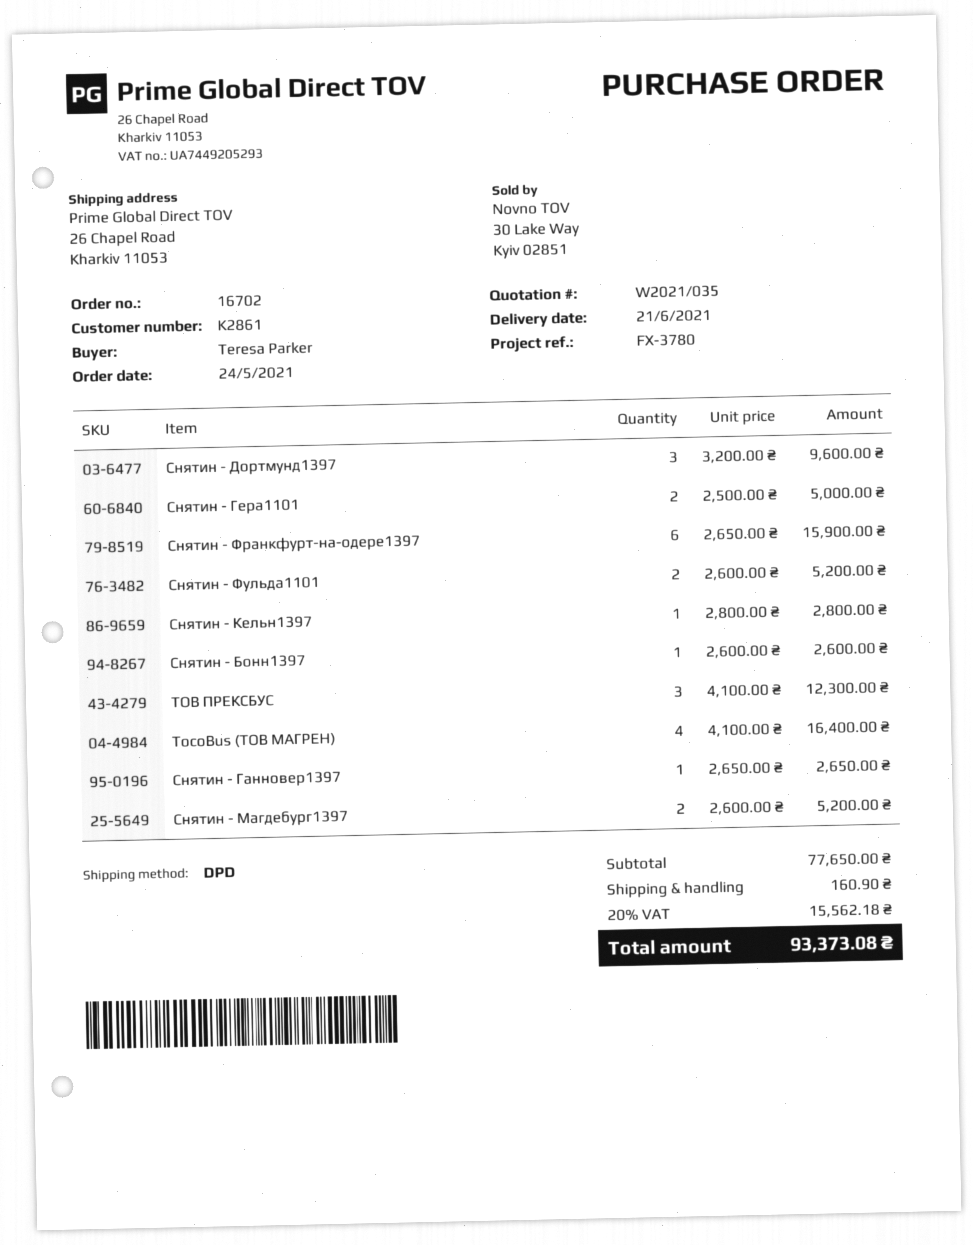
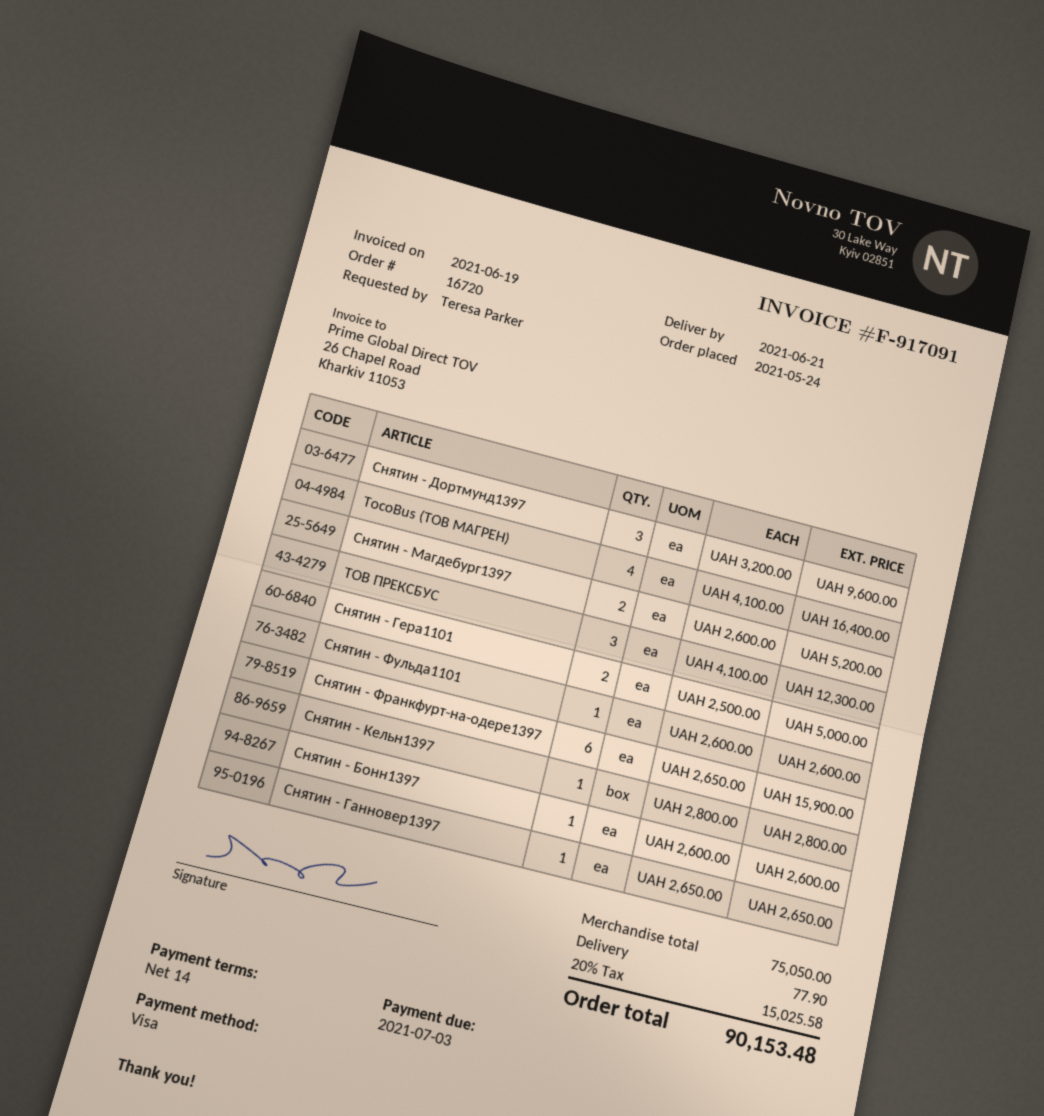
order number: 16702 -> 16720
Снятин - Фульда1101: 2 x 2600.00 = 5200.00 -> 1 x 2600.00 = 2600.00
subtotal: 77650.00 -> 75050.00
shipping: 160.90 -> 77.90
tax: 20% = 15562.18 -> 20% = 15025.58
total: 93373.08 -> 90153.48

